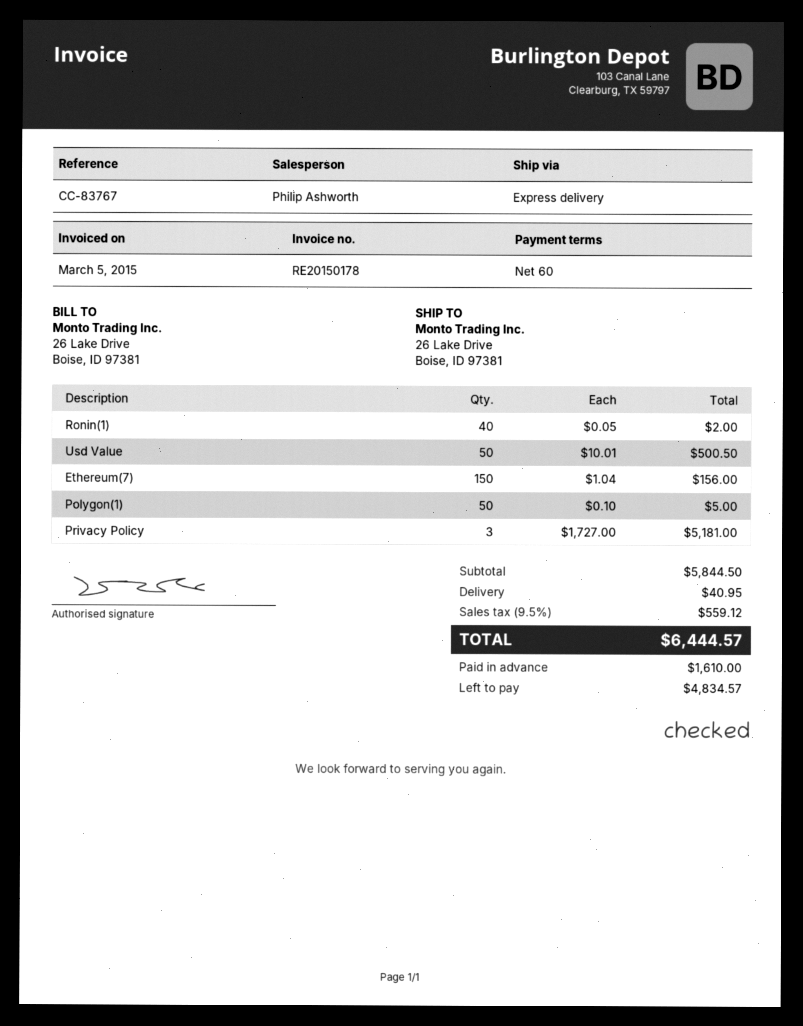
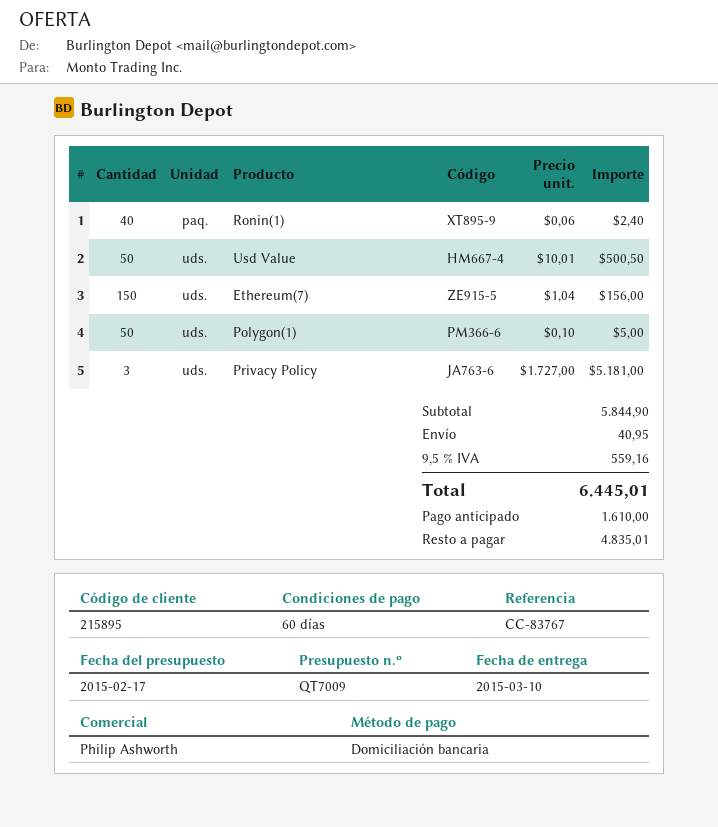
Ronin(1): 40 x 0.05 = 2.00 -> 40 x 0.06 = 2.40
subtotal: 5844.50 -> 5844.90
tax: 9.5% = 559.12 -> 9.5% = 559.16
total: 6444.57 -> 6445.01
balance: 4834.57 -> 4835.01

